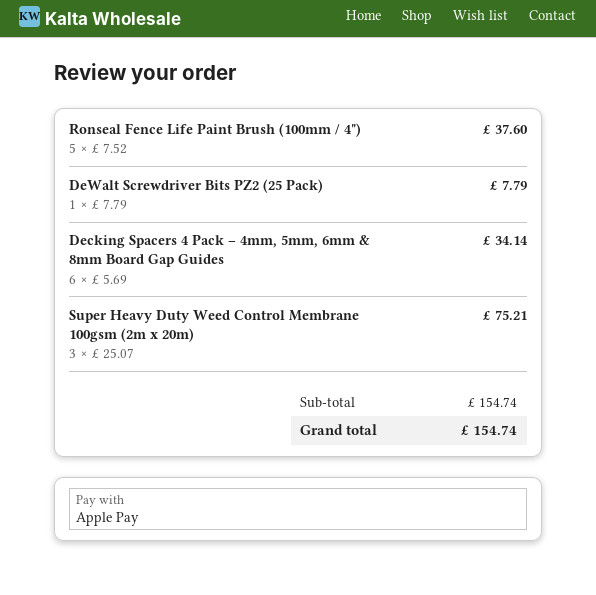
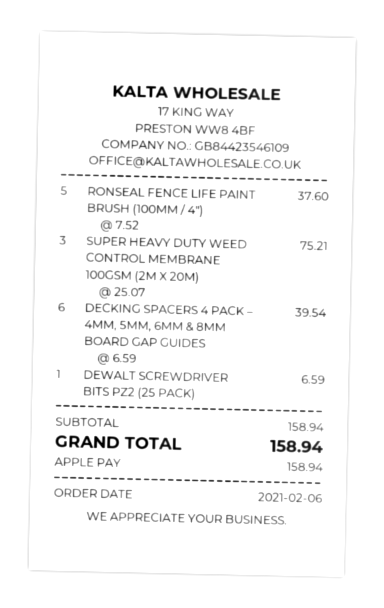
DeWalt Screwdriver Bits PZ2 (25 Pack): 1 x 7.79 = 7.79 -> 1 x 6.59 = 6.59
Decking Spacers 4 Pack – 4mm, 5mm, 6mm & 8mm Board Gap Guides: 6 x 5.69 = 34.14 -> 6 x 6.59 = 39.54
subtotal: 154.74 -> 158.94
total: 154.74 -> 158.94

